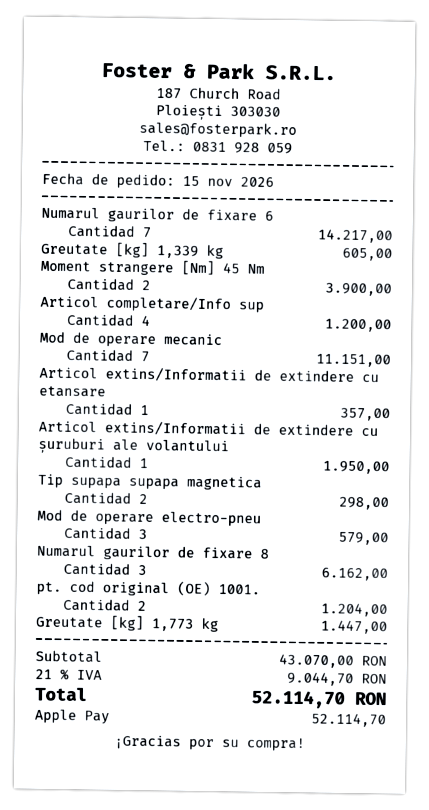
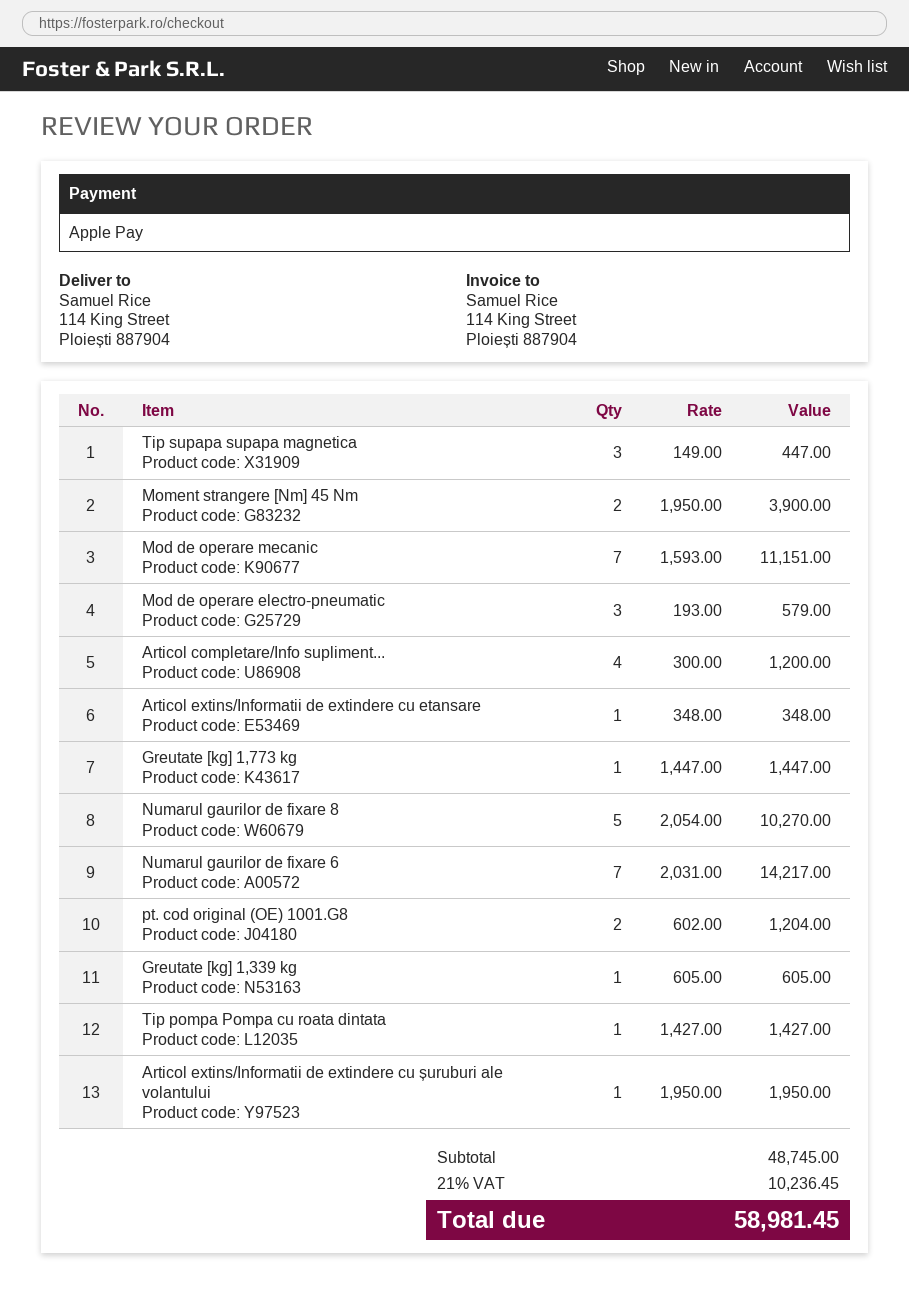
Articol extins/Informatii de extindere cu etansare: 1 for 357.00 -> 1 for 348.00
Tip supapa supapa magnetica: 2 for 298.00 -> 3 for 447.00
Numarul gaurilor de fixare 8: 3 for 6162.00 -> 5 for 10270.00
Tip pompa Pompa cu roata dintata: none -> 1 for 1427.00
subtotal: 43070.00 -> 48745.00
tax: 21% = 9044.70 -> 21% = 10236.45
total: 52114.70 -> 58981.45

